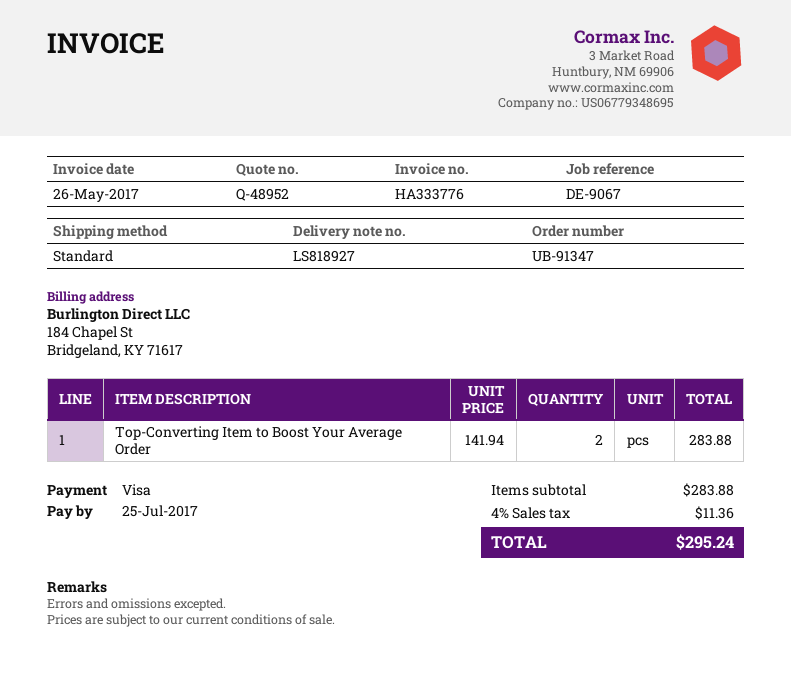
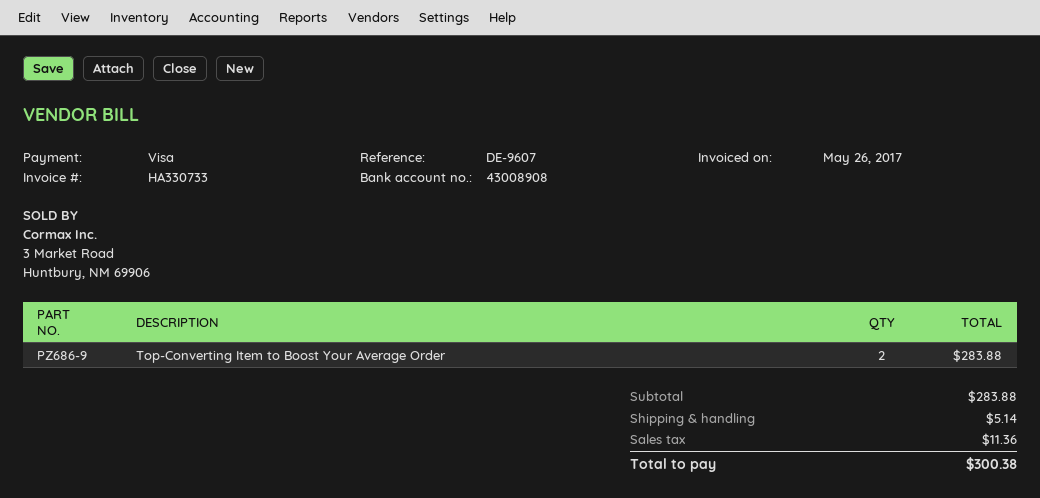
invoice number: HA333776 -> HA330733
reference: DE-9067 -> DE-9607
shipping: none -> 5.14
total: 295.24 -> 300.38

